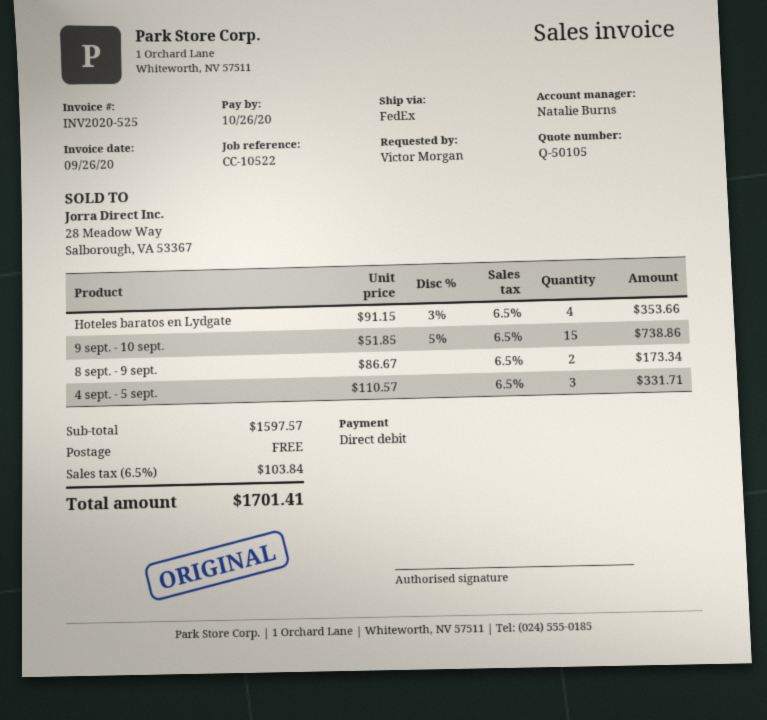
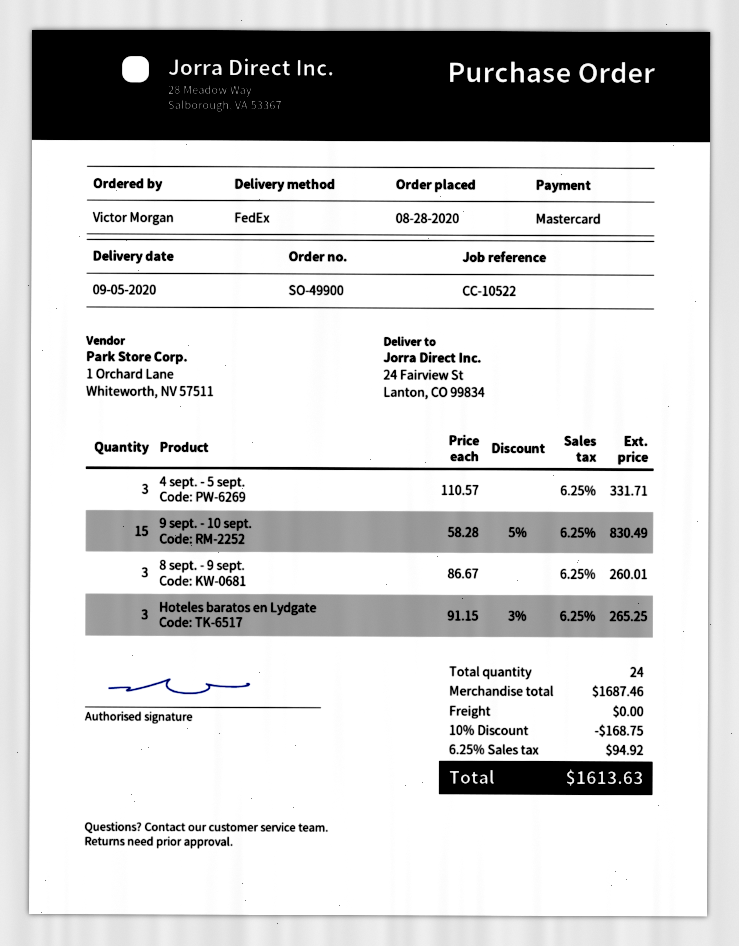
payment method: direct debit -> Mastercard
Hoteles baratos en Lydgate: 4 x 91.15 - 3% = 353.66 -> 3 x 91.15 - 3% = 265.25
9 sept. - 10 sept.: 15 x 51.85 - 5% = 738.86 -> 15 x 58.28 - 5% = 830.49
8 sept. - 9 sept.: 2 x 86.67 = 173.34 -> 3 x 86.67 = 260.01
subtotal: 1597.57 -> 1687.46
discount: none -> 10% = 168.75
tax: 6.5% = 103.84 -> 6.25% = 94.92
total: 1701.41 -> 1613.63

